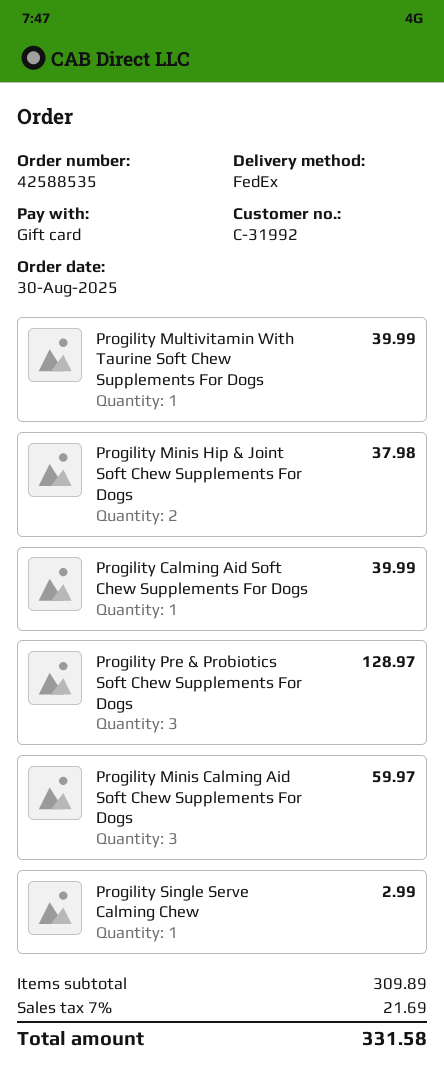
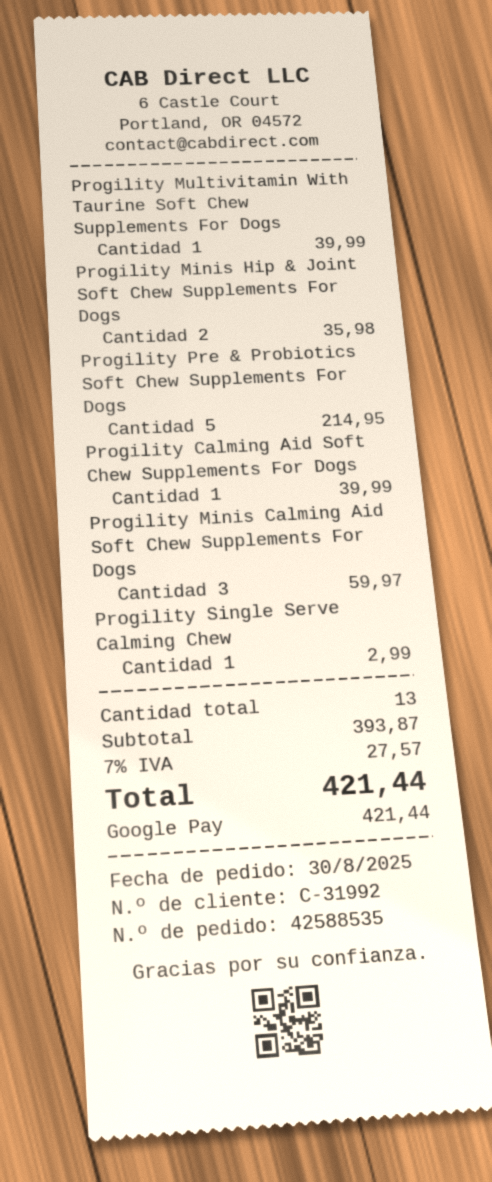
payment method: gift card -> Google Pay
Progility Minis Hip & Joint Soft Chew Supplements For Dogs: 2 for 37.98 -> 2 for 35.98
Progility Pre & Probiotics Soft Chew Supplements For Dogs: 3 for 128.97 -> 5 for 214.95
subtotal: 309.89 -> 393.87
tax: 7% = 21.69 -> 7% = 27.57
total: 331.58 -> 421.44

